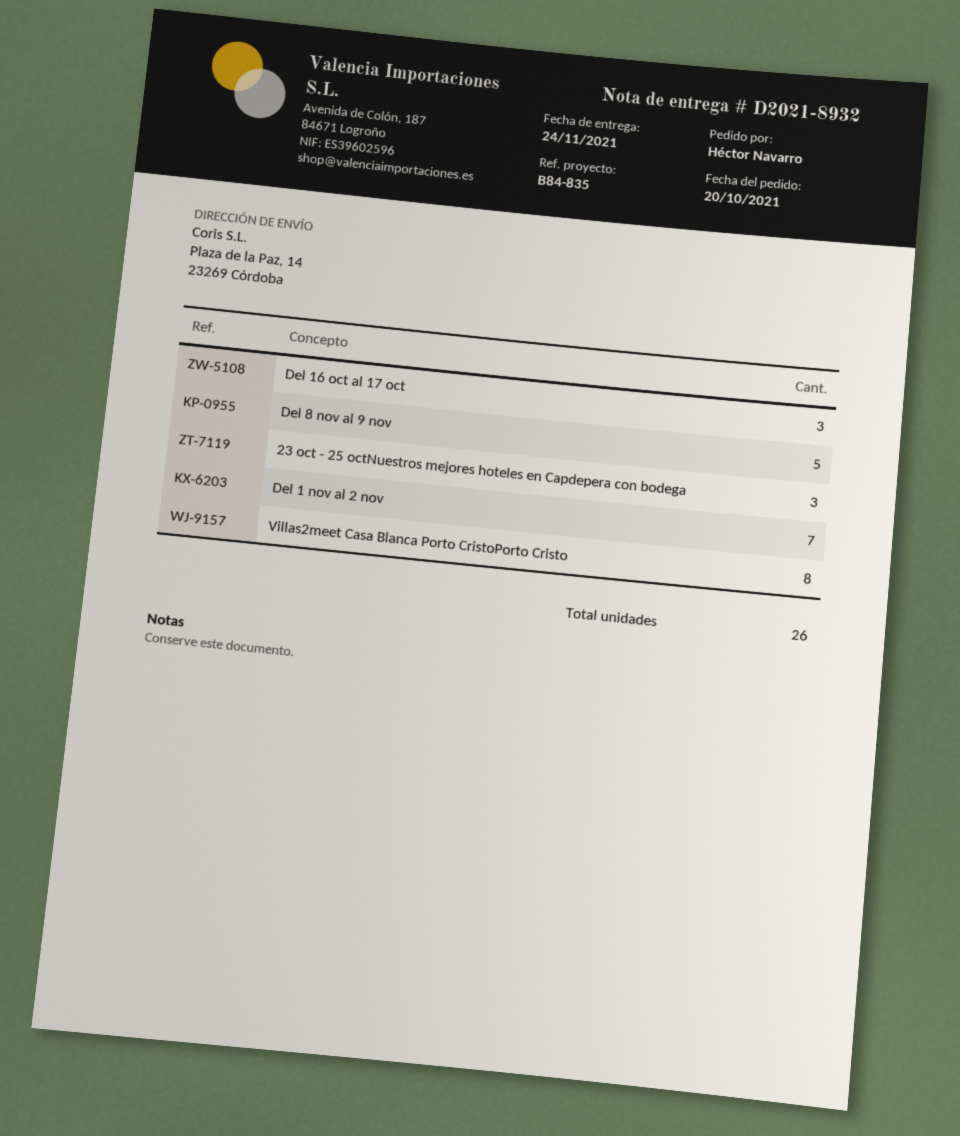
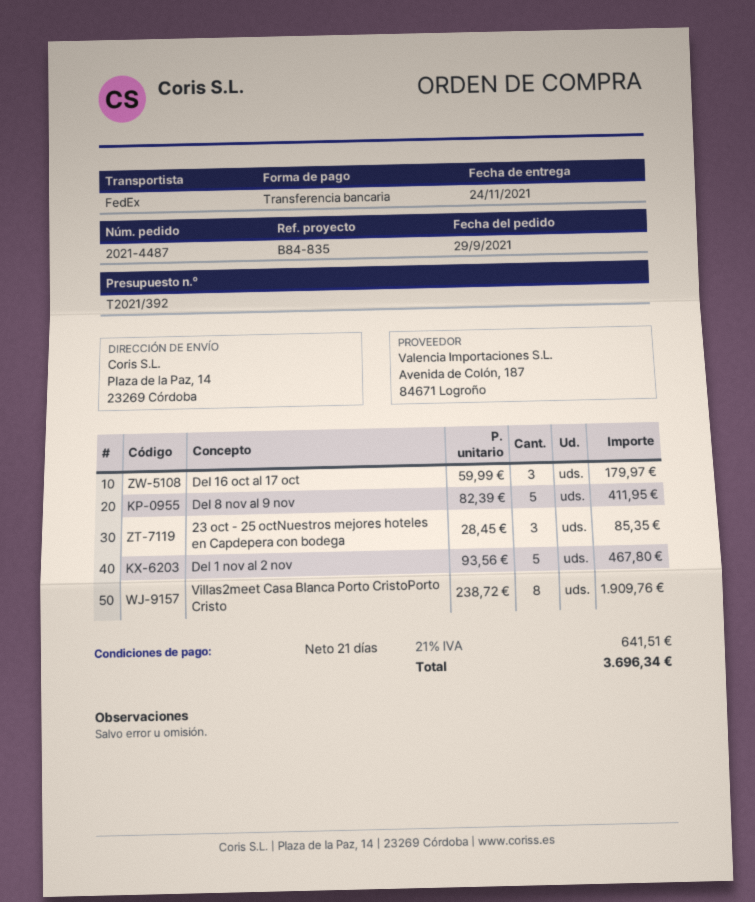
order date: 2021-10-20 -> 2021-09-29
Del 1 nov al 2 nov: 7 -> 5

